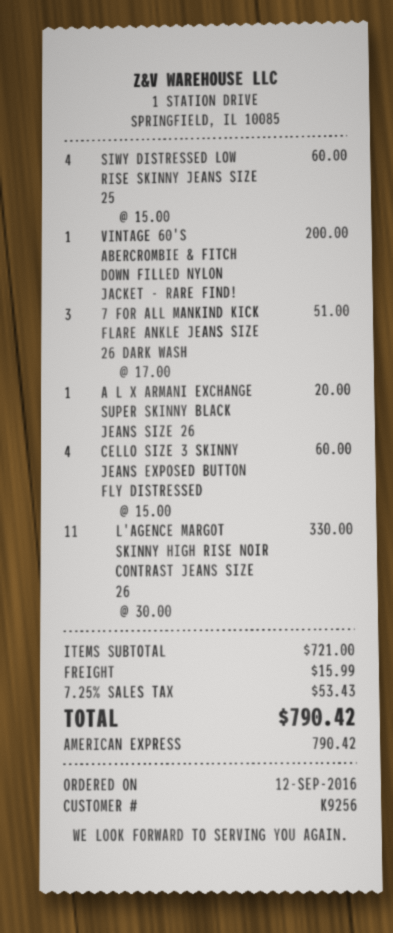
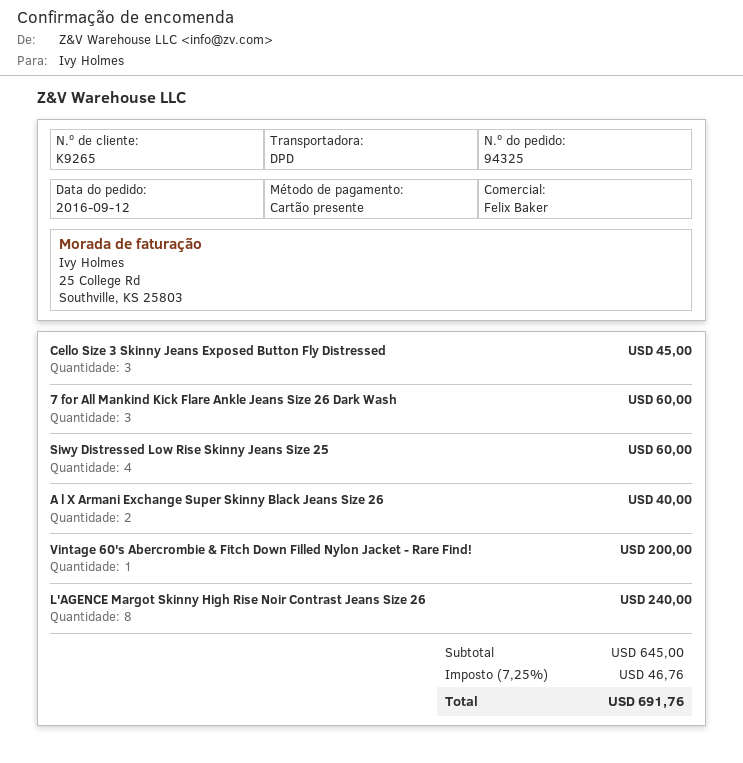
customer number: K9256 -> K9265
payment method: American Express -> gift card
7 FOR ALL MANKIND KICK FLARE ANKLE JEANS SIZE 26 DARK WASH: 3 for 51.00 -> 3 for 60.00
A L X ARMANI EXCHANGE SUPER SKINNY BLACK JEANS SIZE 26: 1 for 20.00 -> 2 for 40.00
CELLO SIZE 3 SKINNY JEANS EXPOSED BUTTON FLY DISTRESSED: 4 for 60.00 -> 3 for 45.00
L'AGENCE MARGOT SKINNY HIGH RISE NOIR CONTRAST JEANS SIZE 26: 11 for 330.00 -> 8 for 240.00
subtotal: 721.00 -> 645.00
shipping: 15.99 -> none
tax: 7.25% = 53.43 -> 7.25% = 46.76
total: 790.42 -> 691.76

